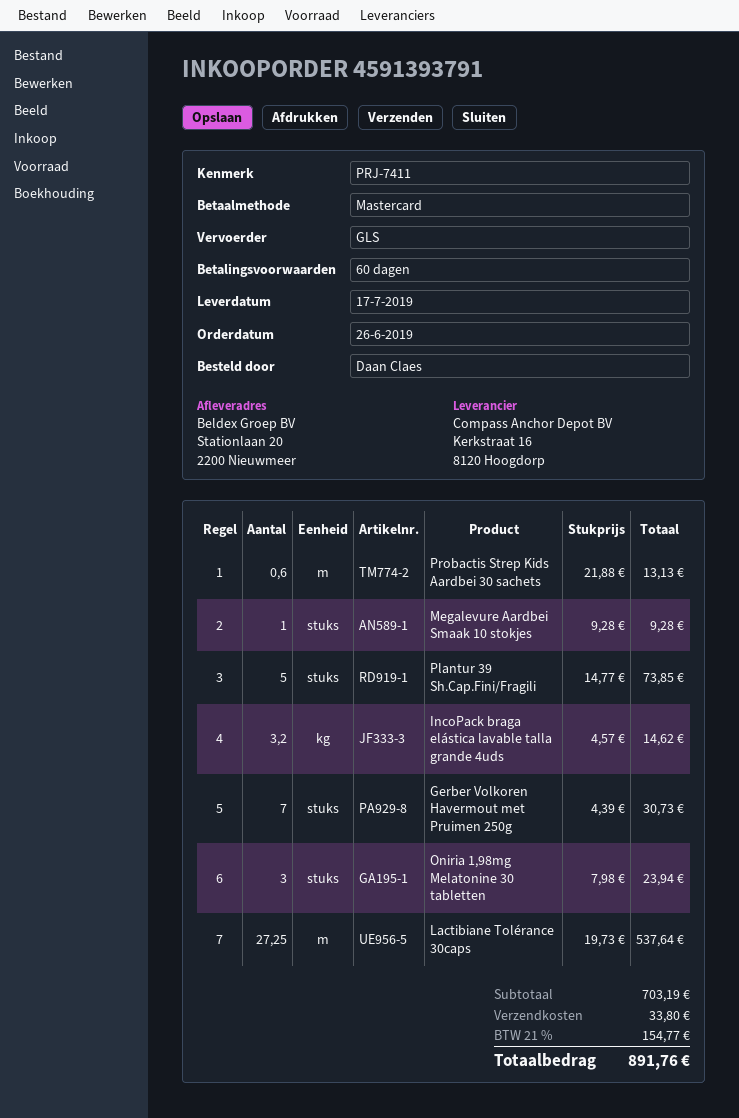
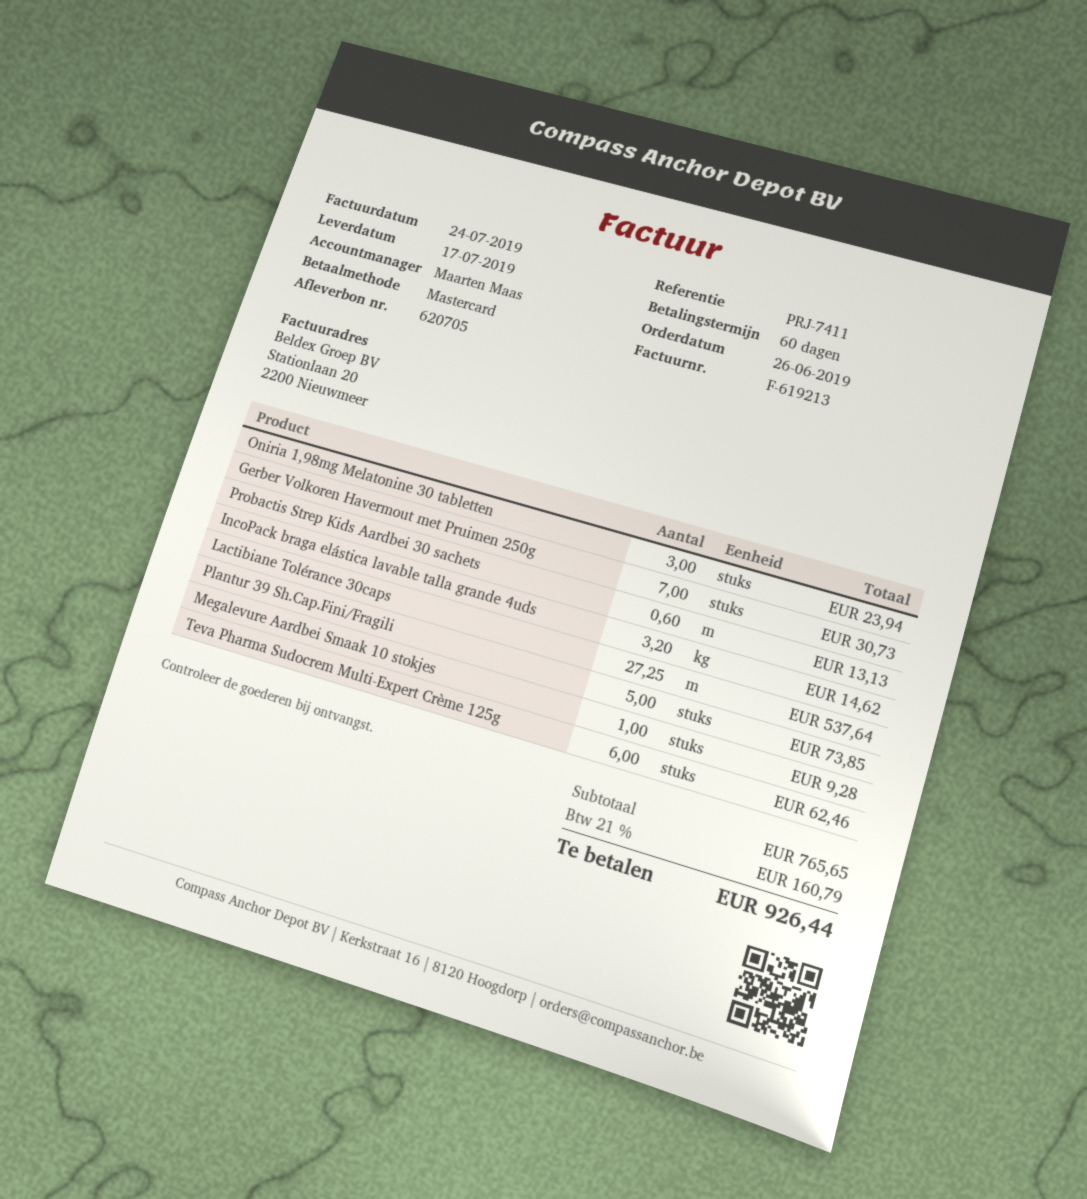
Teva Pharma Sudocrem Multi-Expert Crème 125g: none -> 6 for 62.46
subtotal: 703.19 -> 765.65
shipping: 33.80 -> none
tax: 21% = 154.77 -> 21% = 160.79
total: 891.76 -> 926.44

